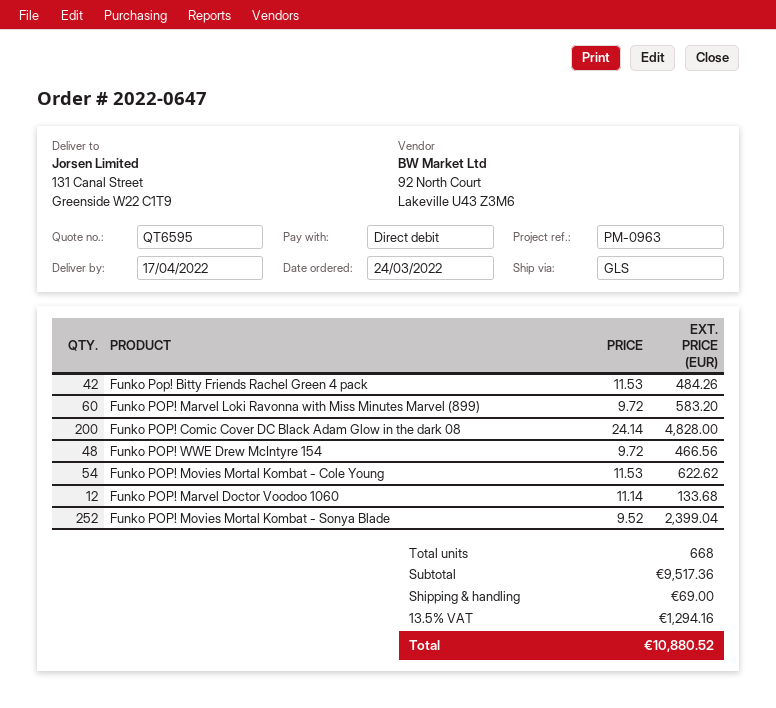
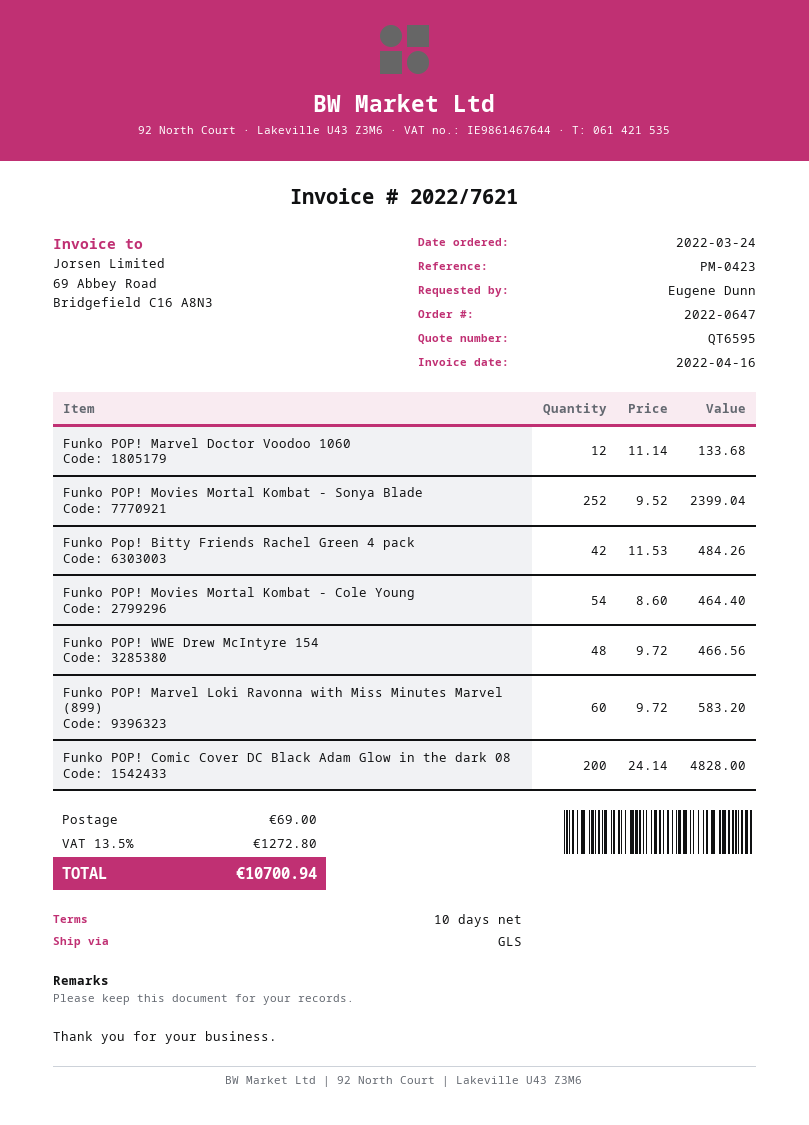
reference: PM-0963 -> PM-0423
Funko POP! Movies Mortal Kombat - Cole Young: 54 x 11.53 = 622.62 -> 54 x 8.60 = 464.40
tax: 13.5% = 1294.16 -> 13.5% = 1272.80
total: 10880.52 -> 10700.94

